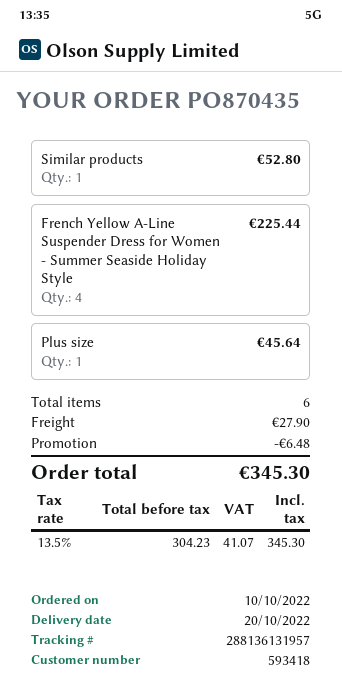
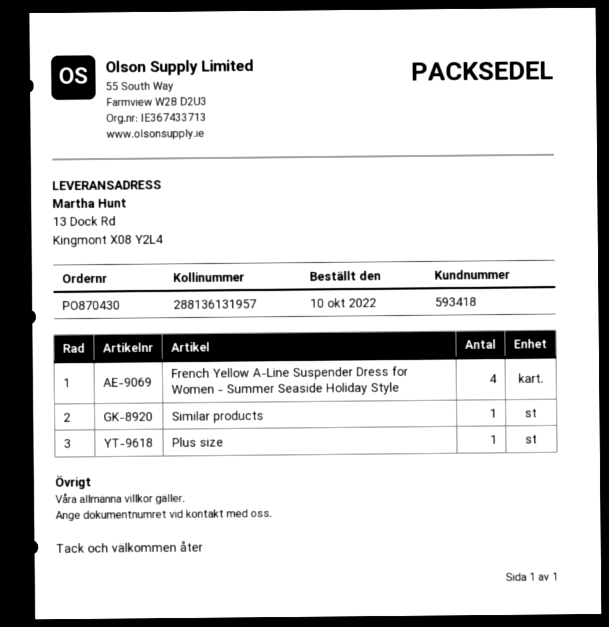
order number: PO870435 -> PO870430

